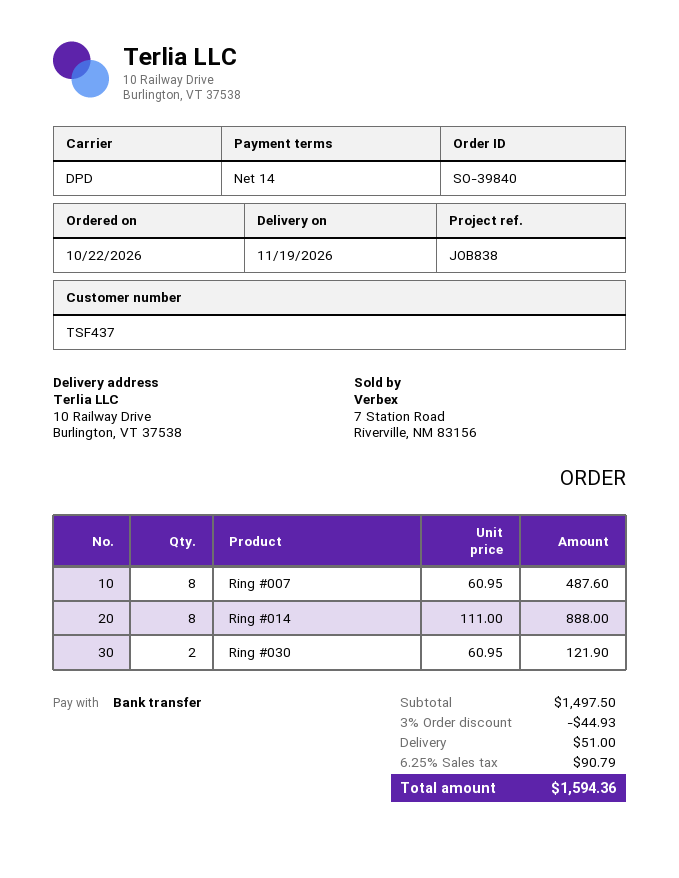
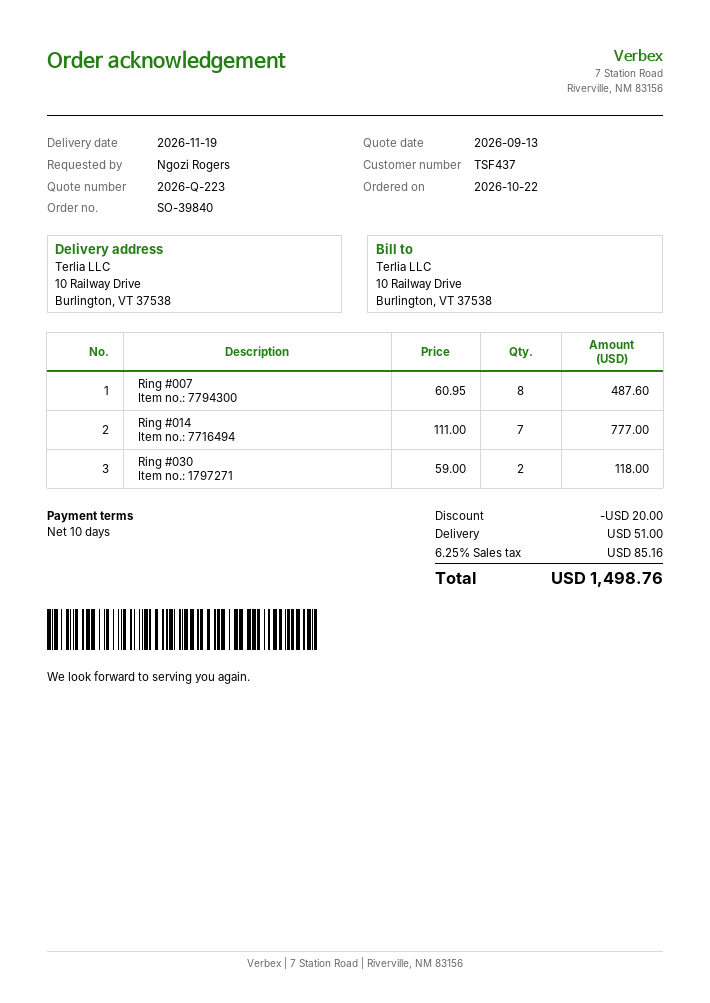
payment terms: 14 days -> 10 days
Ring #014: 8 x 111.00 = 888.00 -> 7 x 111.00 = 777.00
Ring #030: 2 x 60.95 = 121.90 -> 2 x 59.00 = 118.00
discount: 44.93 -> 20.00
tax: 6.25% = 90.79 -> 6.25% = 85.16
total: 1594.36 -> 1498.76

